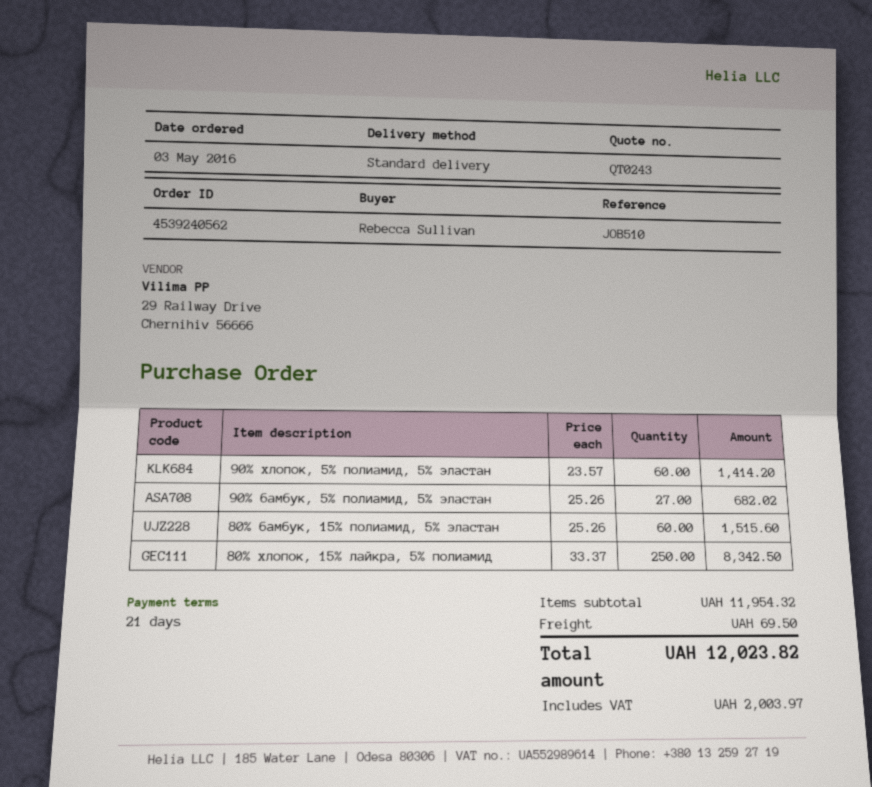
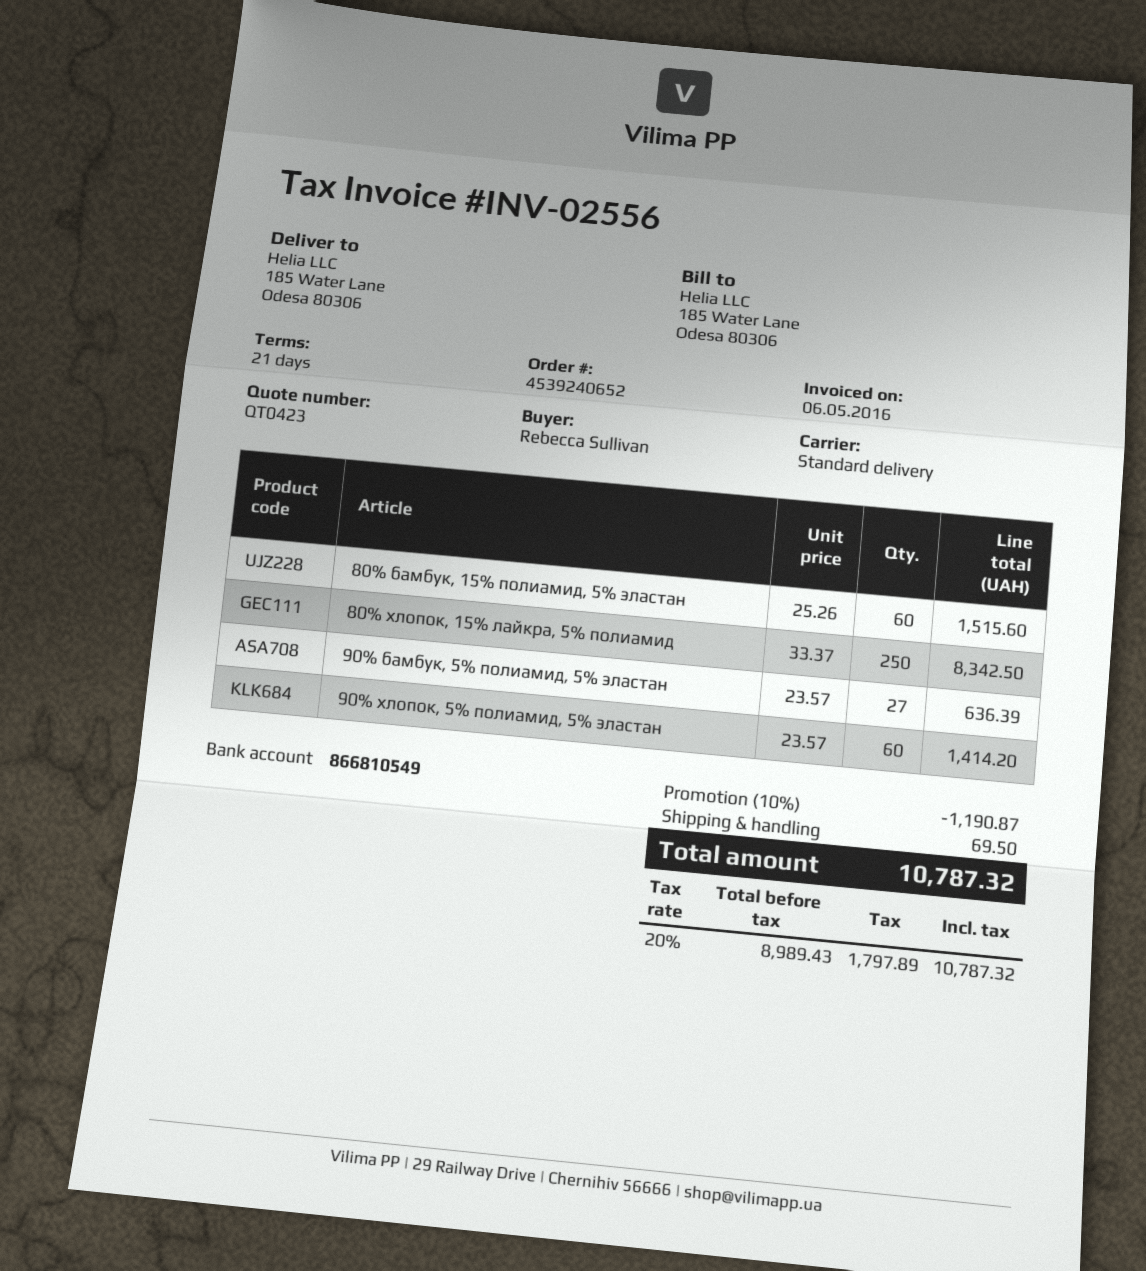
quote number: QT0243 -> QT0423
order number: 4539240562 -> 4539240652
90% бамбук, 5% полиамид, 5% эластан: 27 x 25.26 = 682.02 -> 27 x 23.57 = 636.39
discount: none -> 10% = 1190.87
tax: 2003.97 -> 1797.89
total: 12023.82 -> 10787.32

